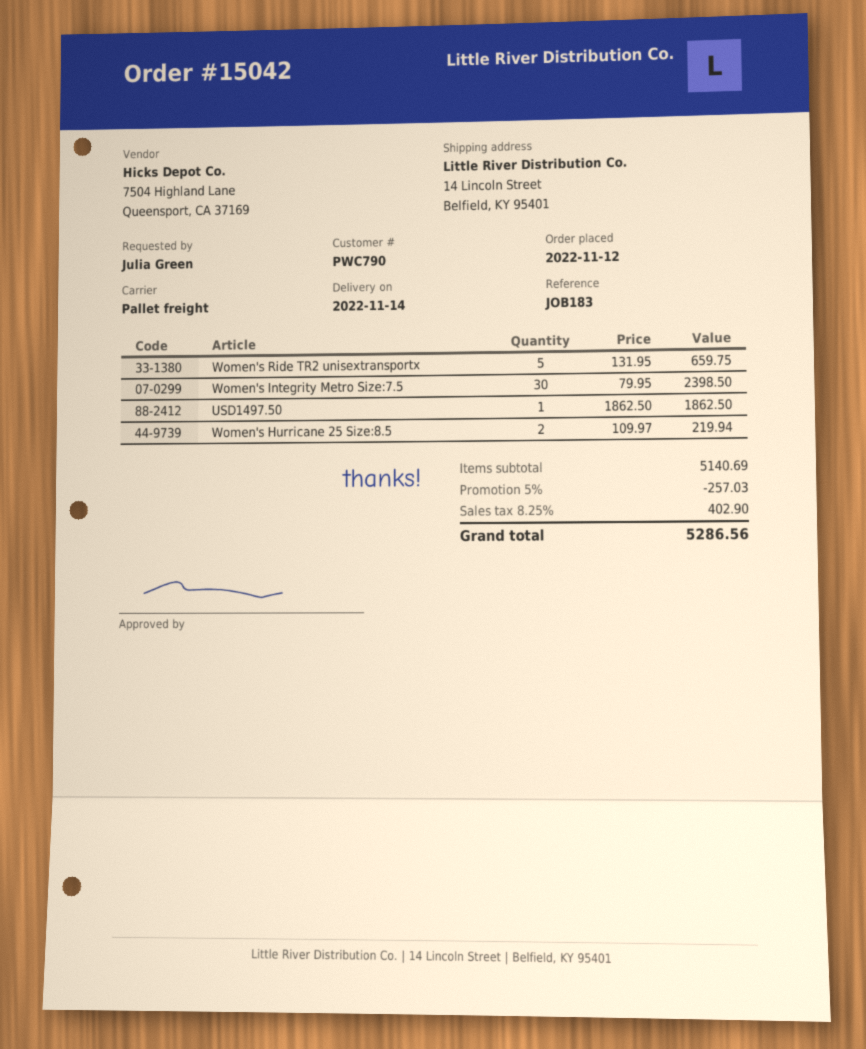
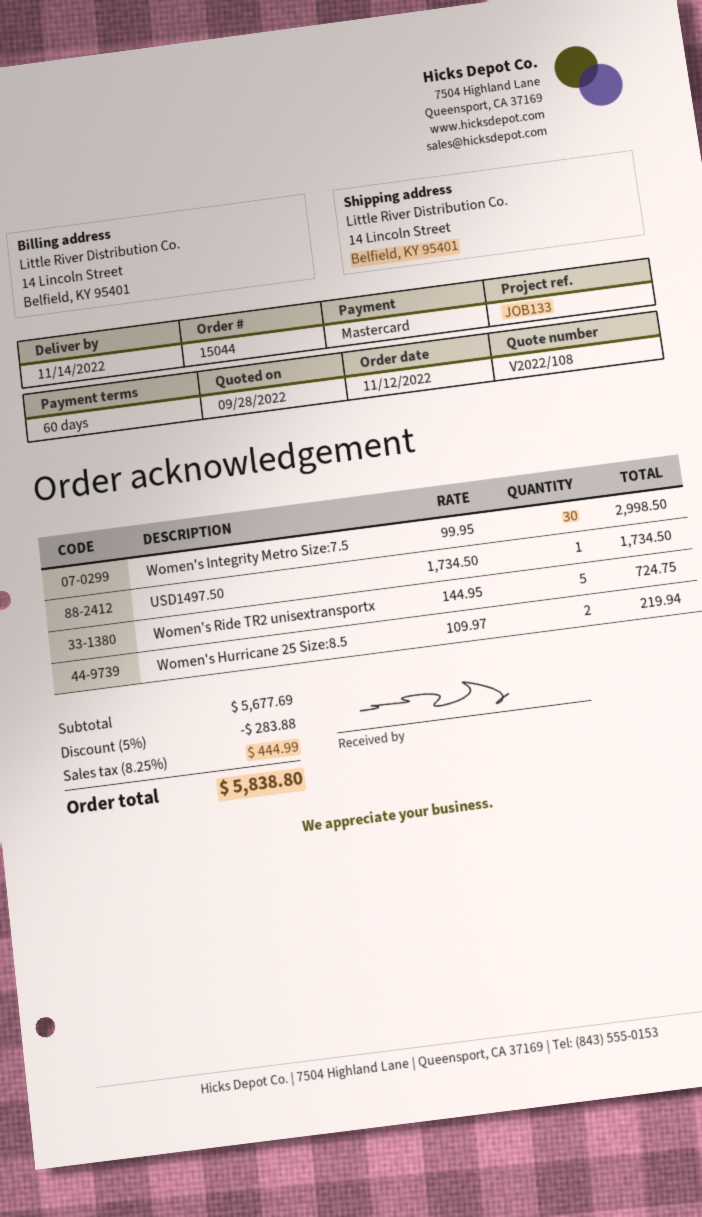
order number: 15042 -> 15044
reference: JOB183 -> JOB133
Women's Ride TR2 unisextransportx: 5 x 131.95 = 659.75 -> 5 x 144.95 = 724.75
Women's Integrity Metro Size:7.5: 30 x 79.95 = 2398.50 -> 30 x 99.95 = 2998.50
USD1497.50: 1 x 1862.50 = 1862.50 -> 1 x 1734.50 = 1734.50
subtotal: 5140.69 -> 5677.69
discount: 5% = 257.03 -> 5% = 283.88
tax: 8.25% = 402.90 -> 8.25% = 444.99
total: 5286.56 -> 5838.80

